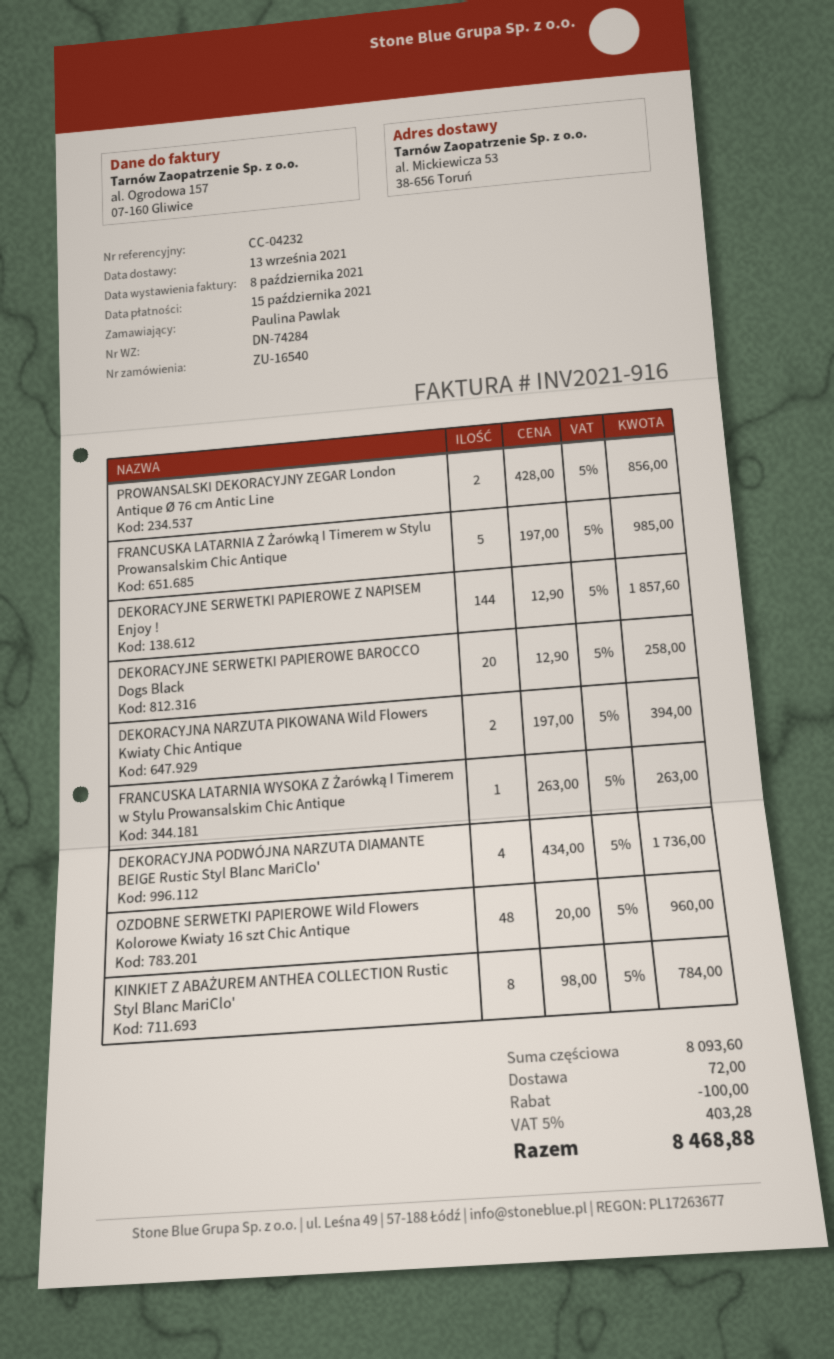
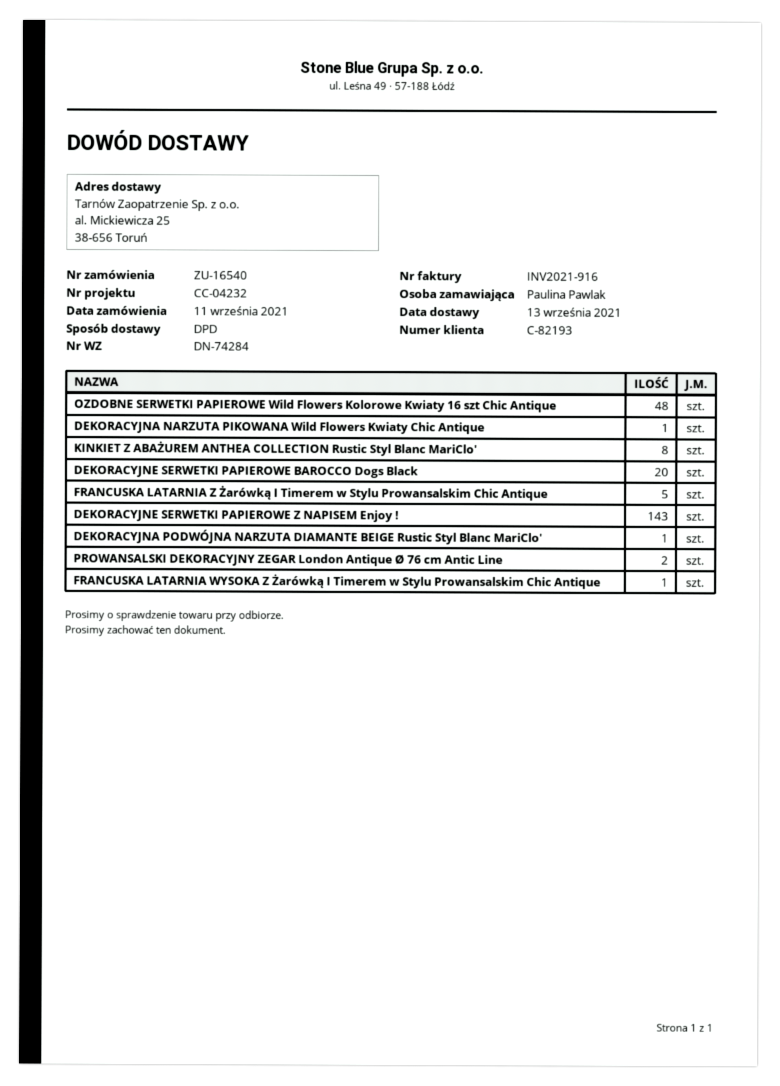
ship to: al. Mickiewicza 53, 38-656 Toruń -> al. Mickiewicza 25, 38-656 Toruń
DEKORACYJNE SERWETKI PAPIEROWE Z NAPISEM Enjoy !: 144 -> 143
DEKORACYJNA NARZUTA PIKOWANA Wild Flowers Kwiaty Chic Antique: 2 -> 1
DEKORACYJNA PODWÓJNA NARZUTA DIAMANTE BEIGE Rustic Styl Blanc MariClo': 4 -> 1

